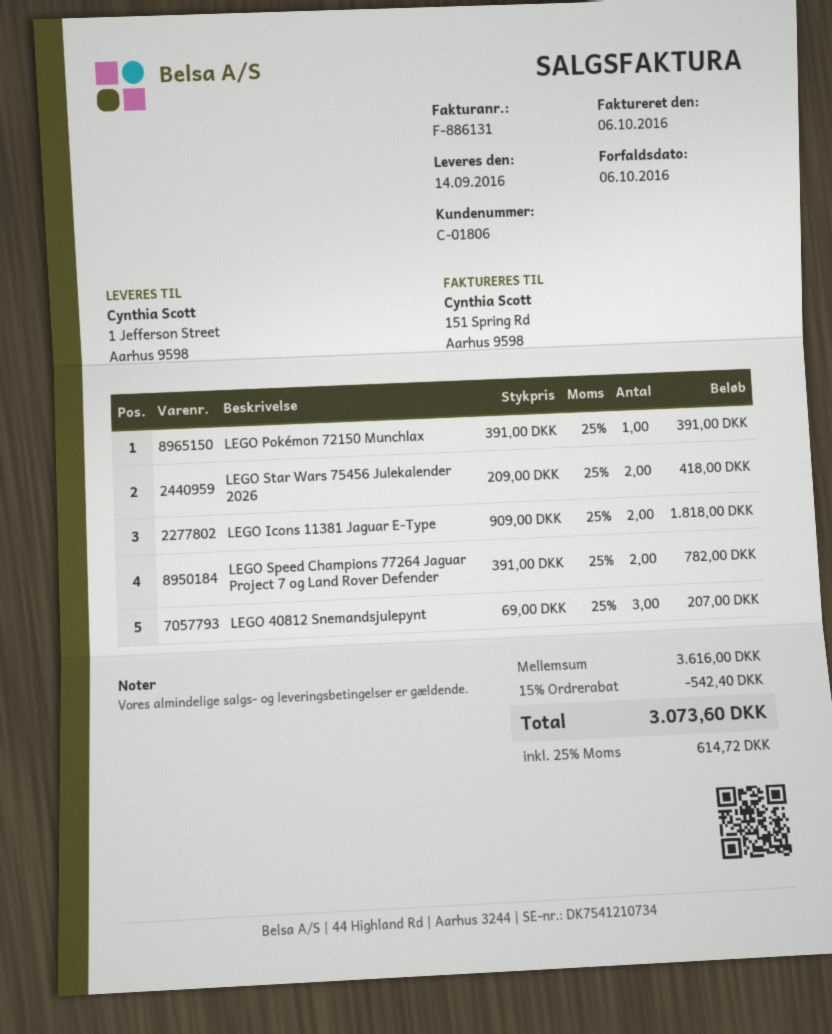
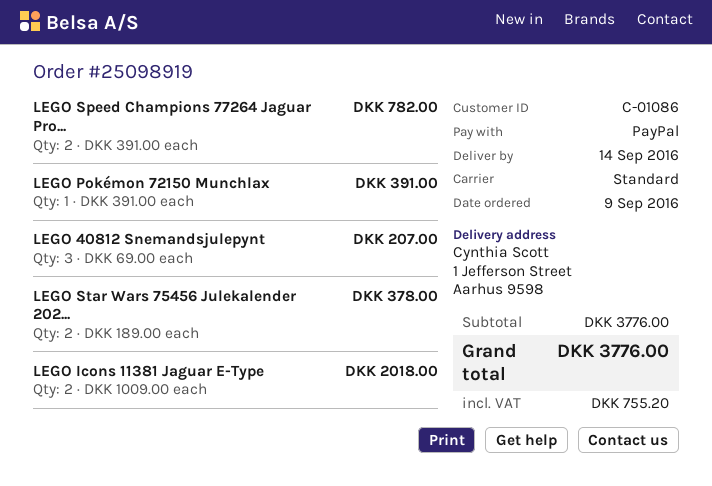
customer number: C-01806 -> C-01086
LEGO Star Wars 75456 Julekalender 2026: 2 x 209.00 = 418.00 -> 2 x 189.00 = 378.00
LEGO Icons 11381 Jaguar E-Type: 2 x 909.00 = 1818.00 -> 2 x 1009.00 = 2018.00
subtotal: 3616.00 -> 3776.00
discount: 15% = 542.40 -> none
tax: 614.72 -> 755.20
total: 3073.60 -> 3776.00

